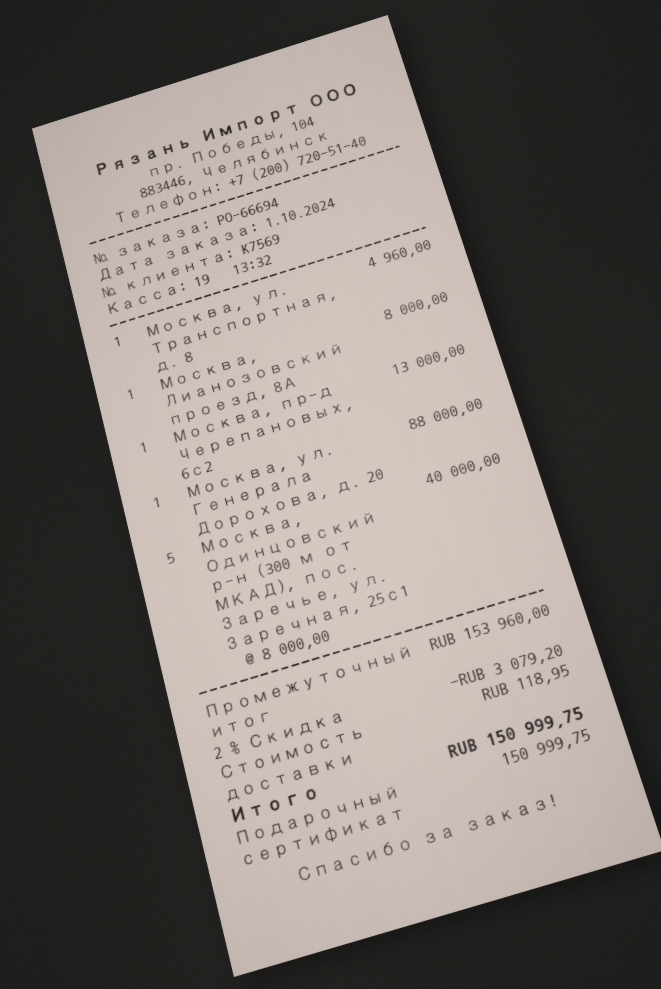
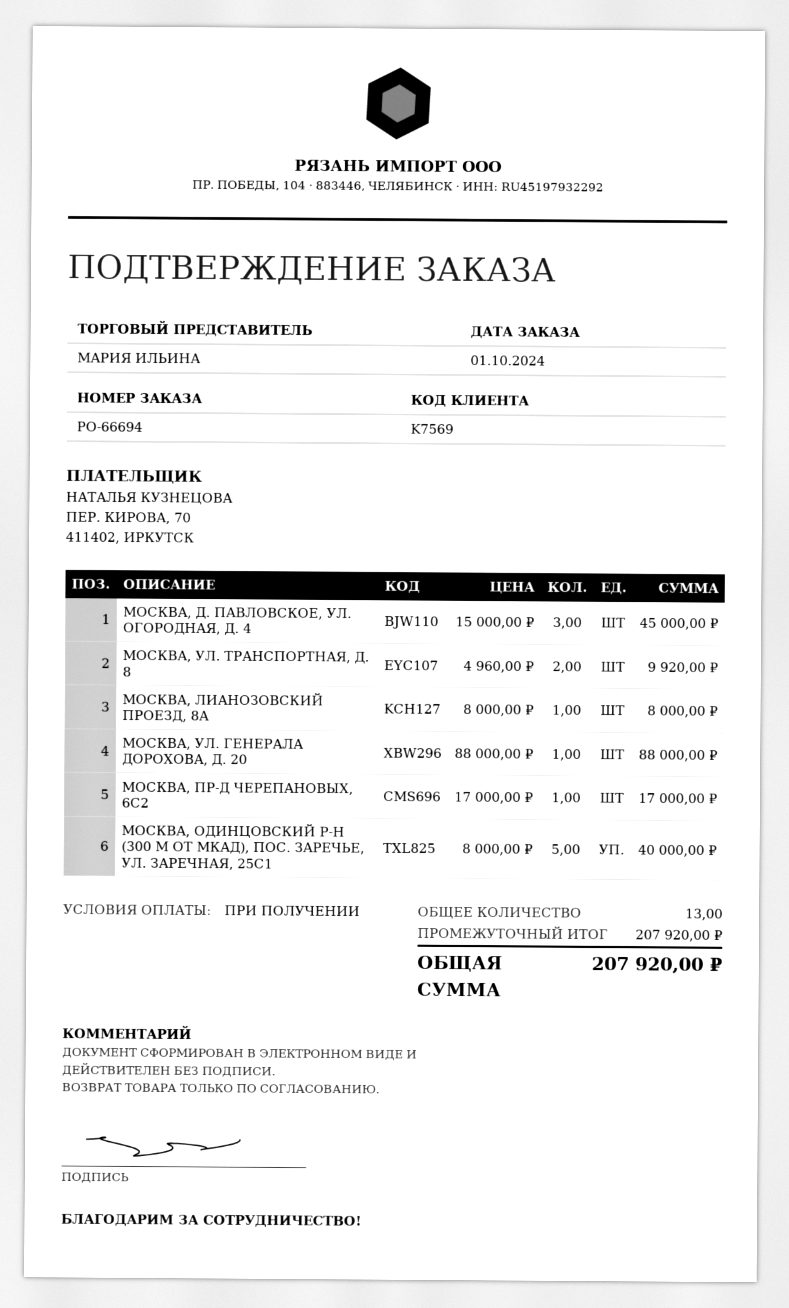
Москва, ул. Транспортная, д. 8: 1 x 4960.00 = 4960.00 -> 2 x 4960.00 = 9920.00
Москва, пр-д Черепановых, 6с2: 1 x 13000.00 = 13000.00 -> 1 x 17000.00 = 17000.00
МОСКВА, Д. ПАВЛОВСКОЕ, УЛ. ОГОРОДНАЯ, Д. 4: none -> 3 x 15000.00 = 45000.00
subtotal: 153960.00 -> 207920.00
discount: 2% = 3079.20 -> none
shipping: 118.95 -> none
total: 150999.75 -> 207920.00

